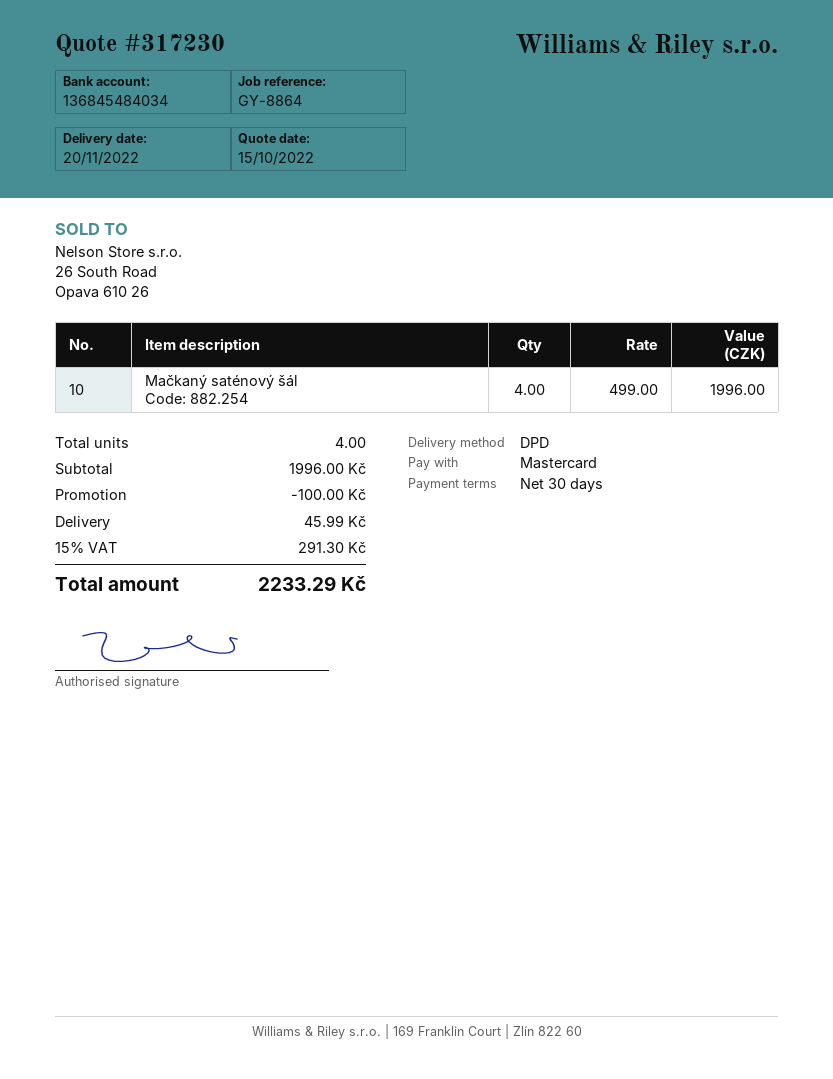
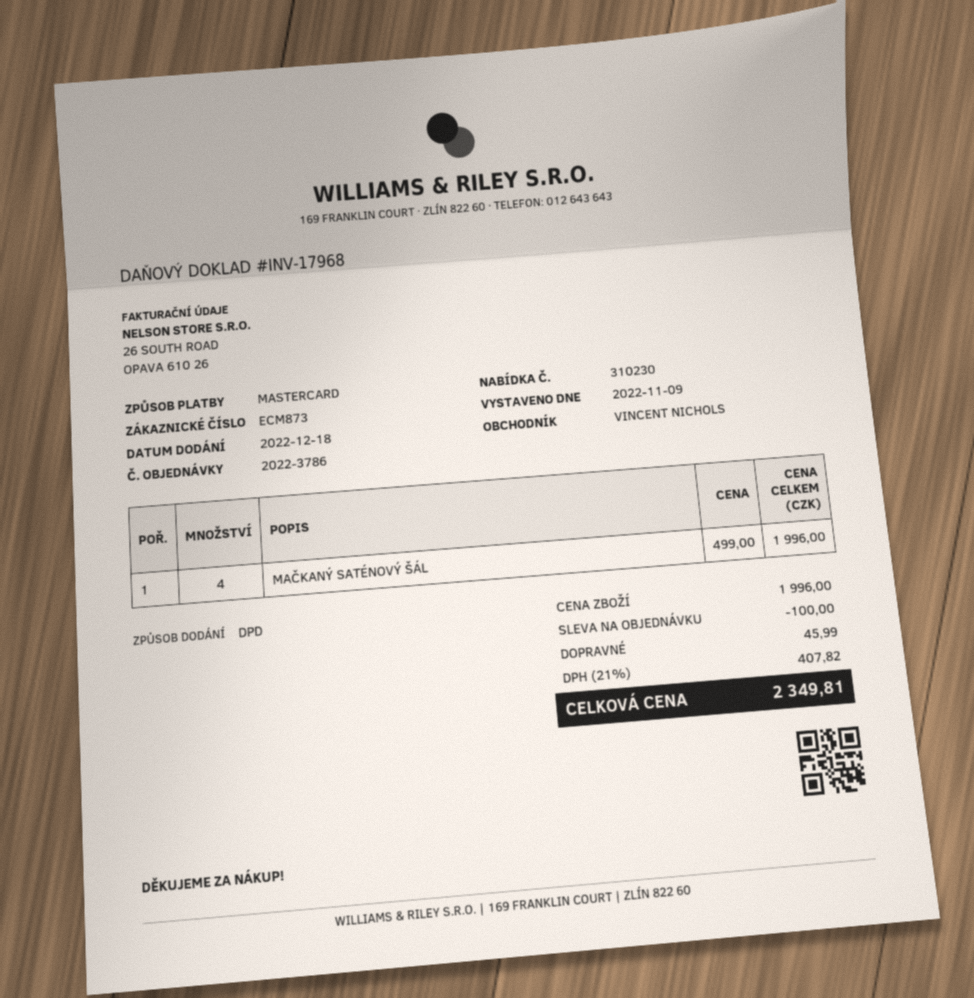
quote number: 317230 -> 310230
delivery date: 2022-11-20 -> 2022-12-18
tax: 15% = 291.30 -> 21% = 407.82
total: 2233.29 -> 2349.81

